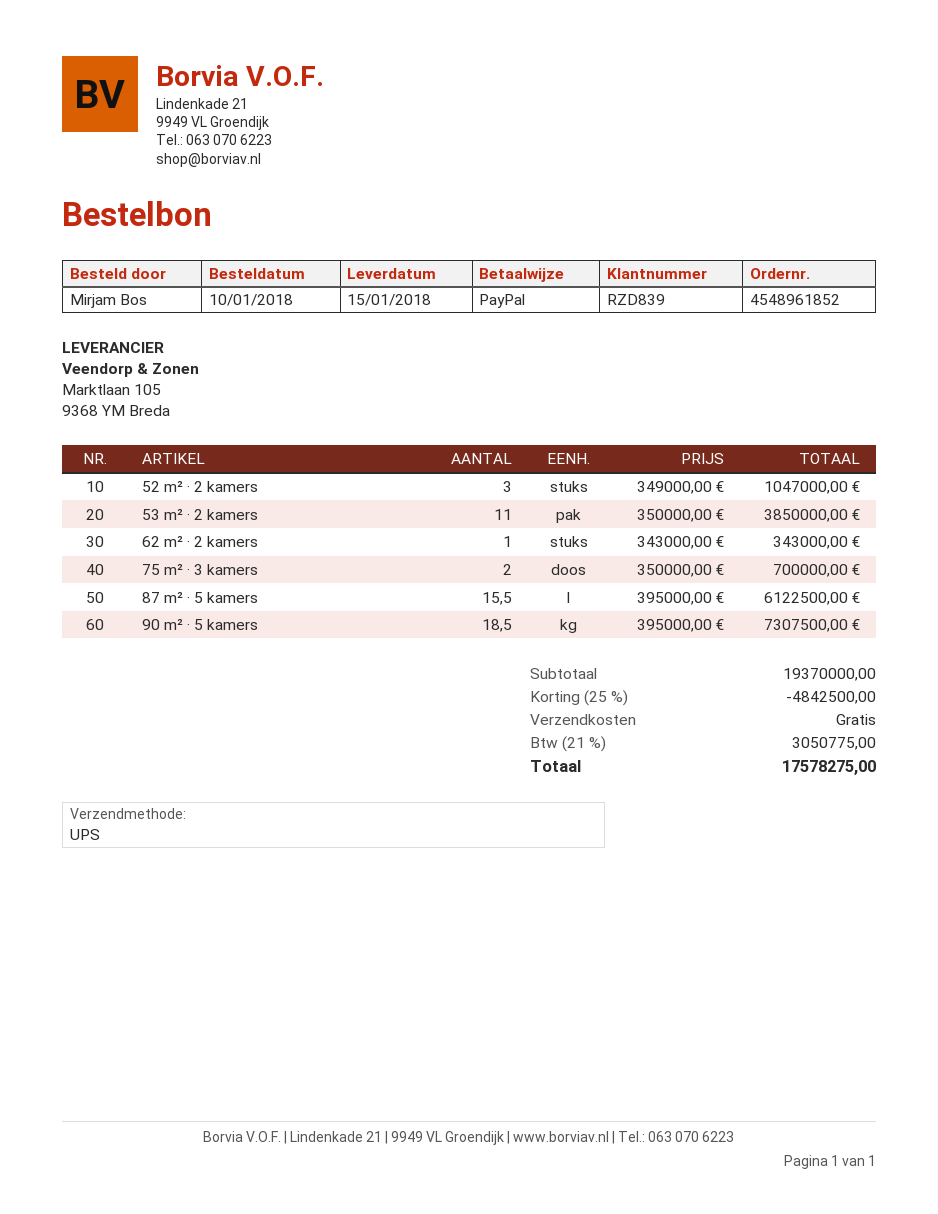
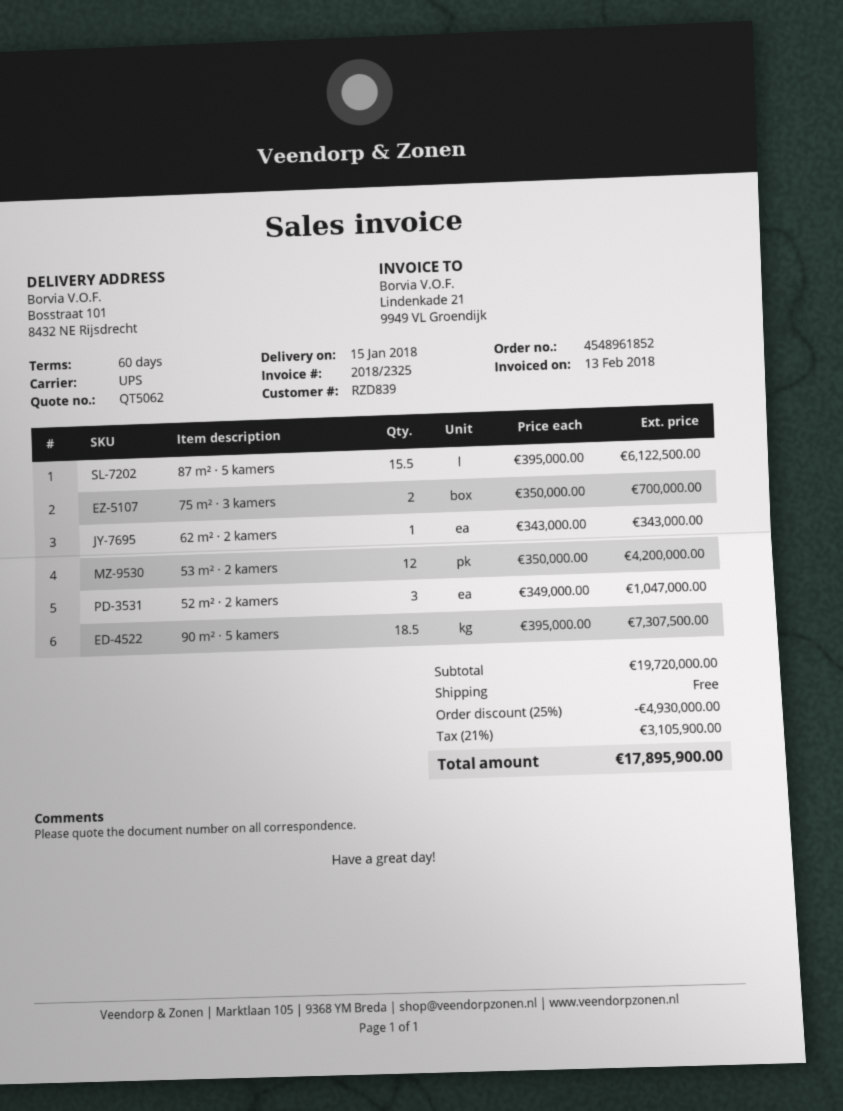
53 m² · 2 kamers: 11 x 350000.00 = 3850000.00 -> 12 x 350000.00 = 4200000.00
subtotal: 19370000.00 -> 19720000.00
discount: 25% = 4842500.00 -> 25% = 4930000.00
tax: 21% = 3050775.00 -> 21% = 3105900.00
total: 17578275.00 -> 17895900.00

